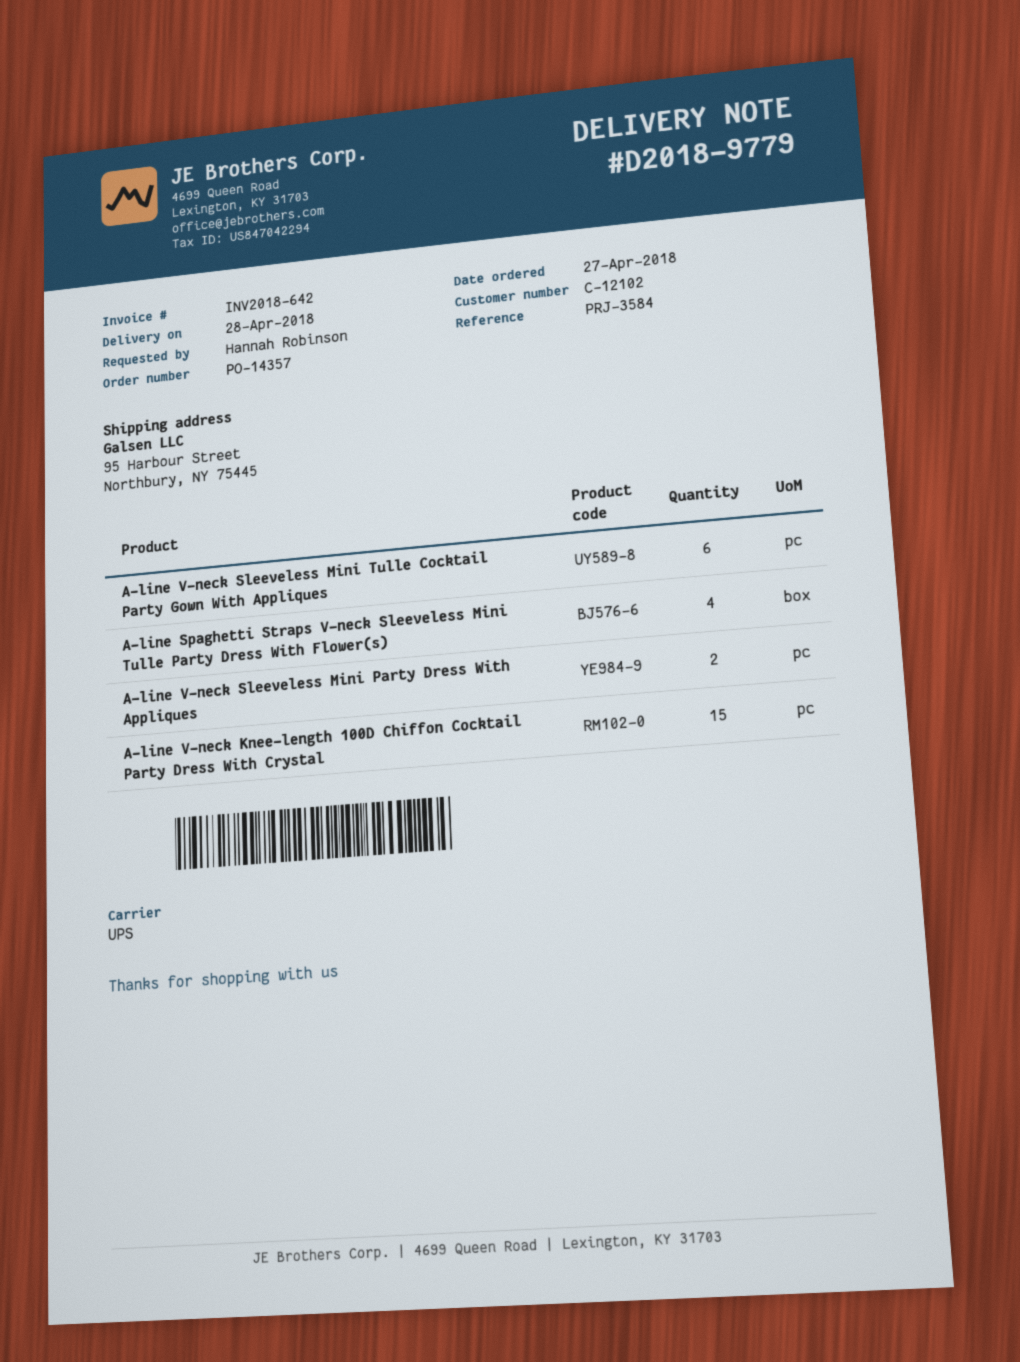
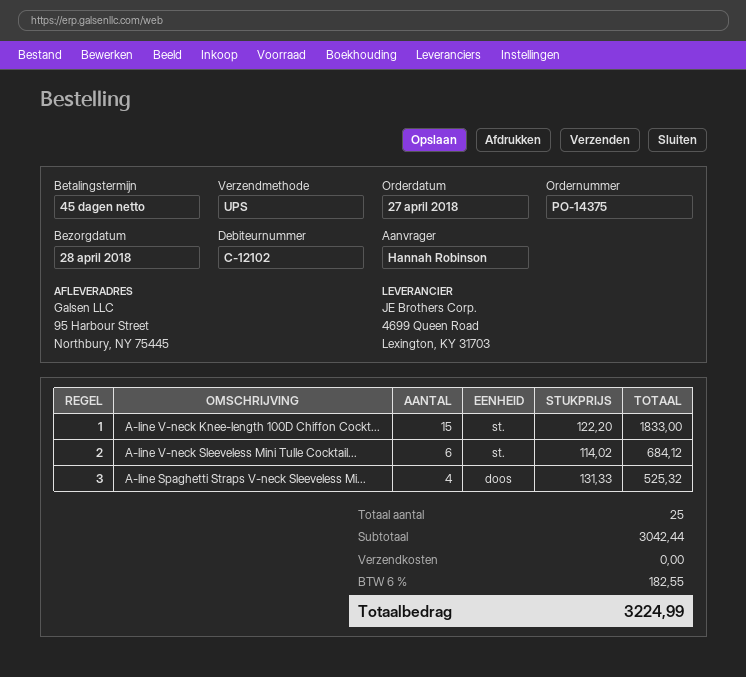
order number: PO-14357 -> PO-14375
A-line V-neck Sleeveless Mini Party Dress With Appliques: 2 -> none

